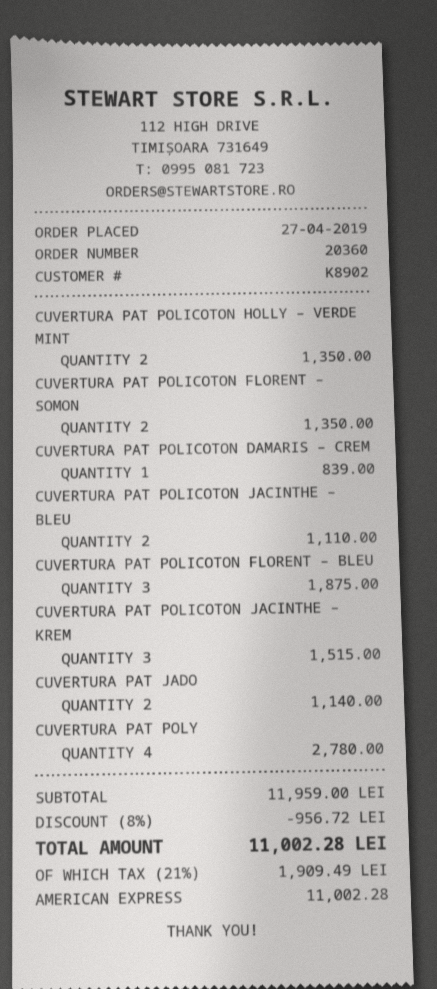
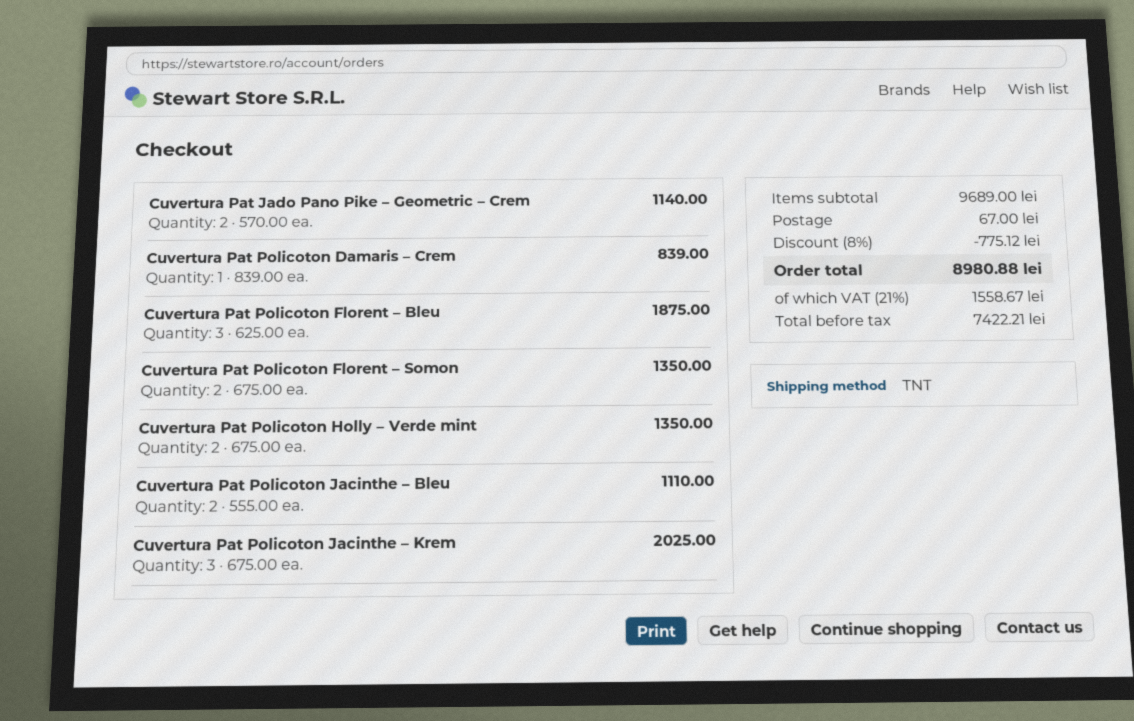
CUVERTURA PAT POLICOTON JACINTHE – KREM: 3 for 1515.00 -> 3 for 2025.00
CUVERTURA PAT POLY: 4 for 2780.00 -> none
subtotal: 11959.00 -> 9689.00
discount: 8% = 956.72 -> 8% = 775.12
shipping: none -> 67.00
tax: 21% = 1909.49 -> 21% = 1558.67
total: 11002.28 -> 8980.88

